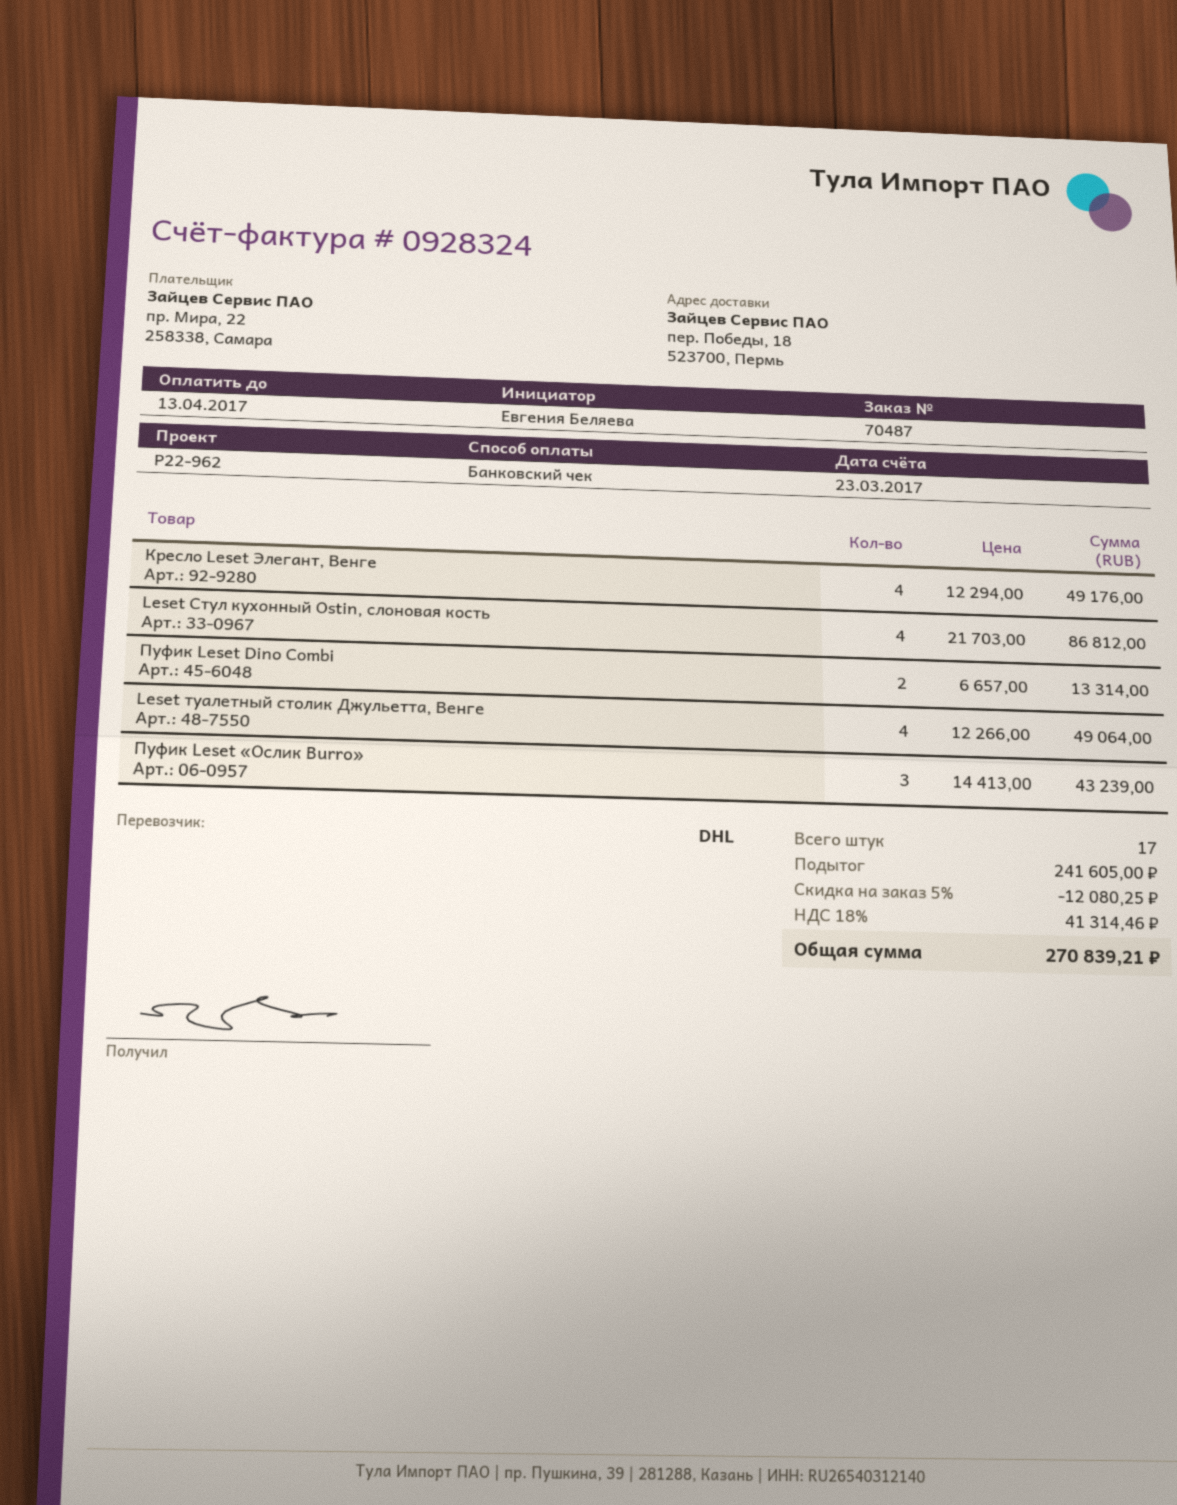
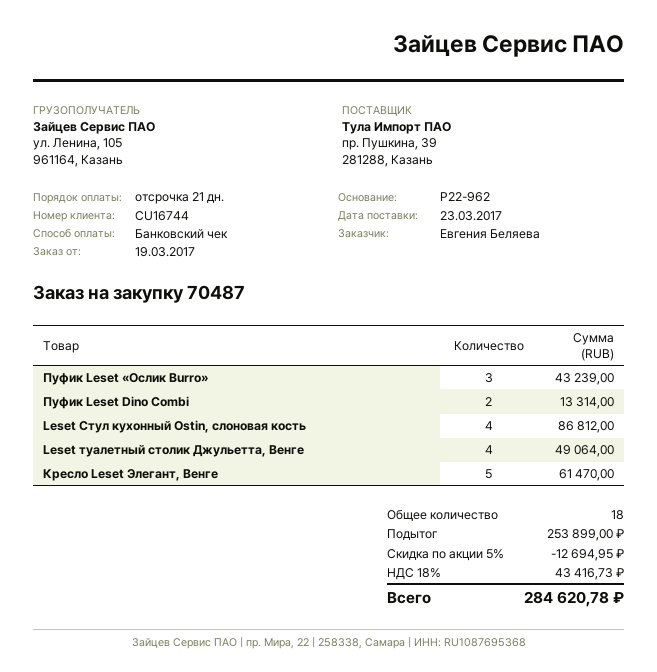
ship to: пер. Победы, 18, 523700, Пермь -> ул. Ленина, 105, 961164, Казань
Кресло Leset Элегант, Венге: 4 for 49176.00 -> 5 for 61470.00
total quantity: 17 -> 18
subtotal: 241605.00 -> 253899.00
discount: 5% = 12080.25 -> 5% = 12694.95
tax: 18% = 41314.46 -> 18% = 43416.73
total: 270839.21 -> 284620.78

